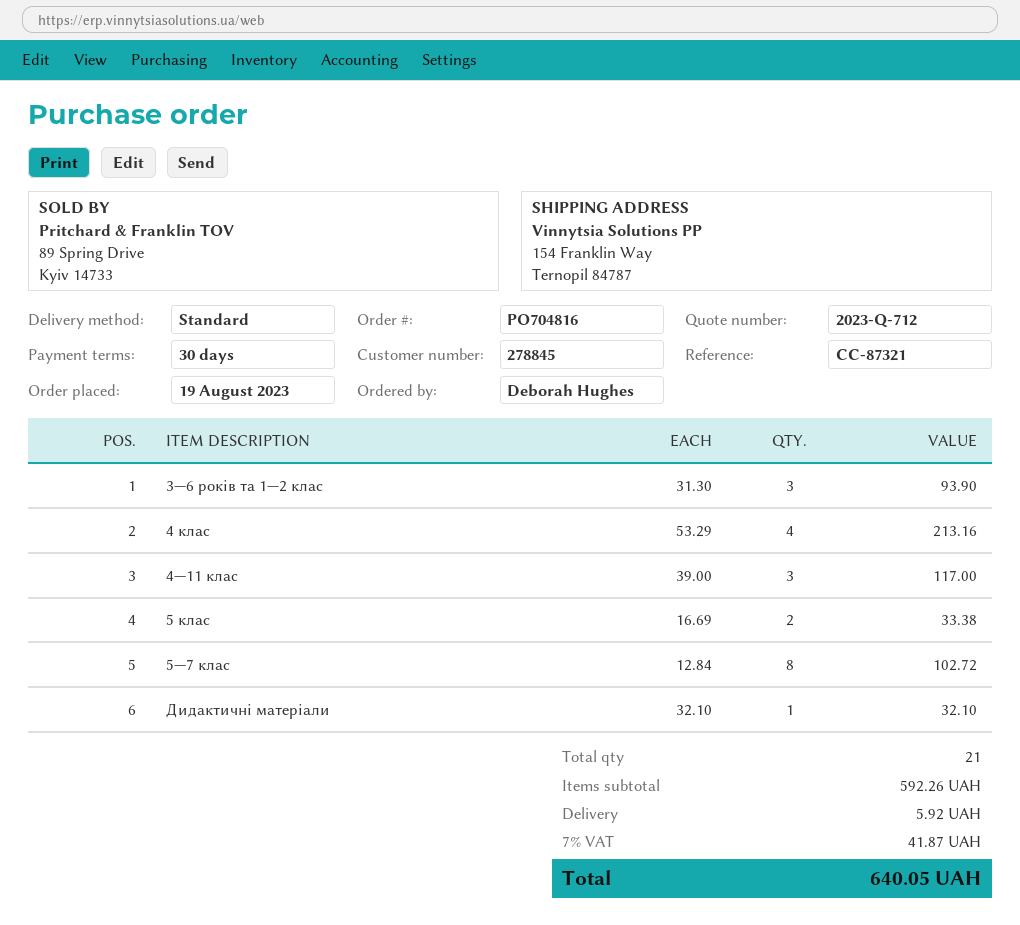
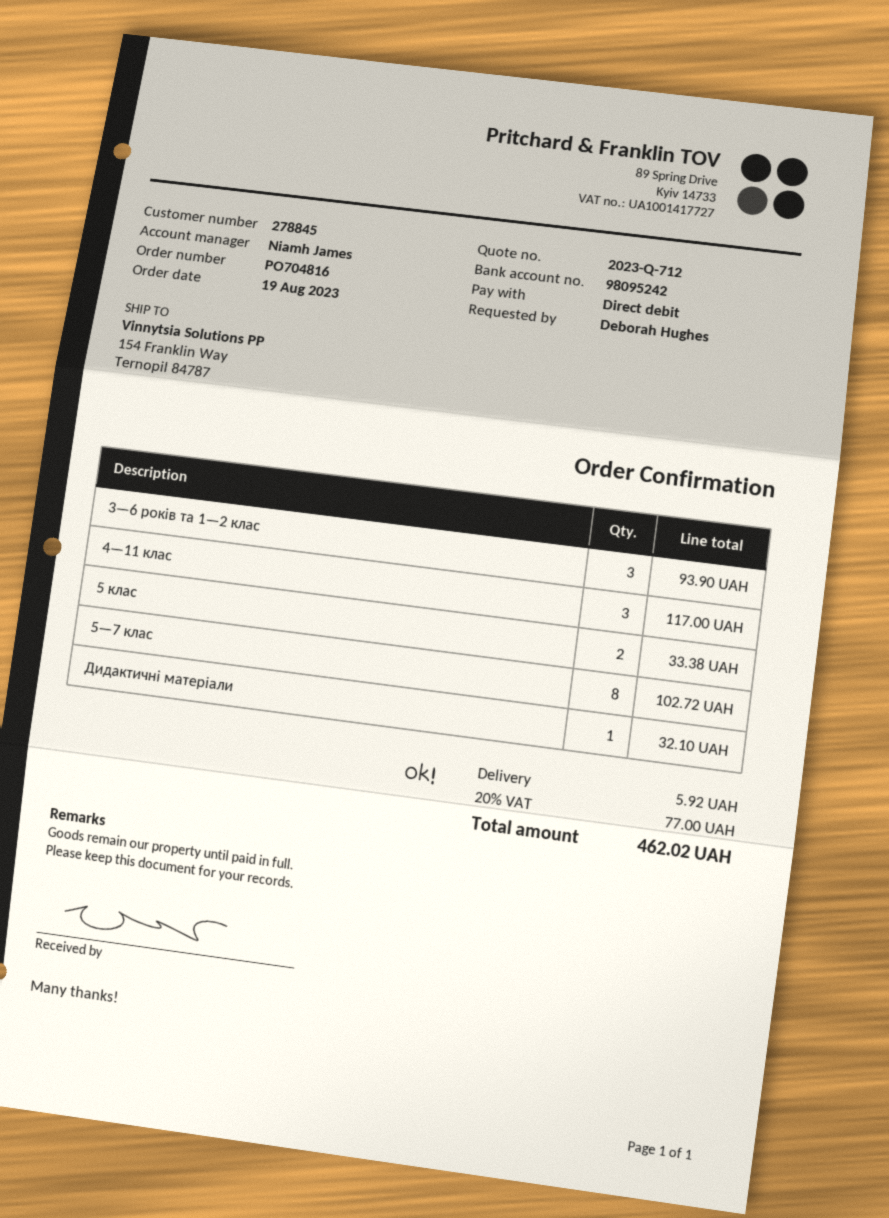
4 клас: 4 for 213.16 -> none
tax: 7% = 41.87 -> 20% = 77.00
total: 640.05 -> 462.02

